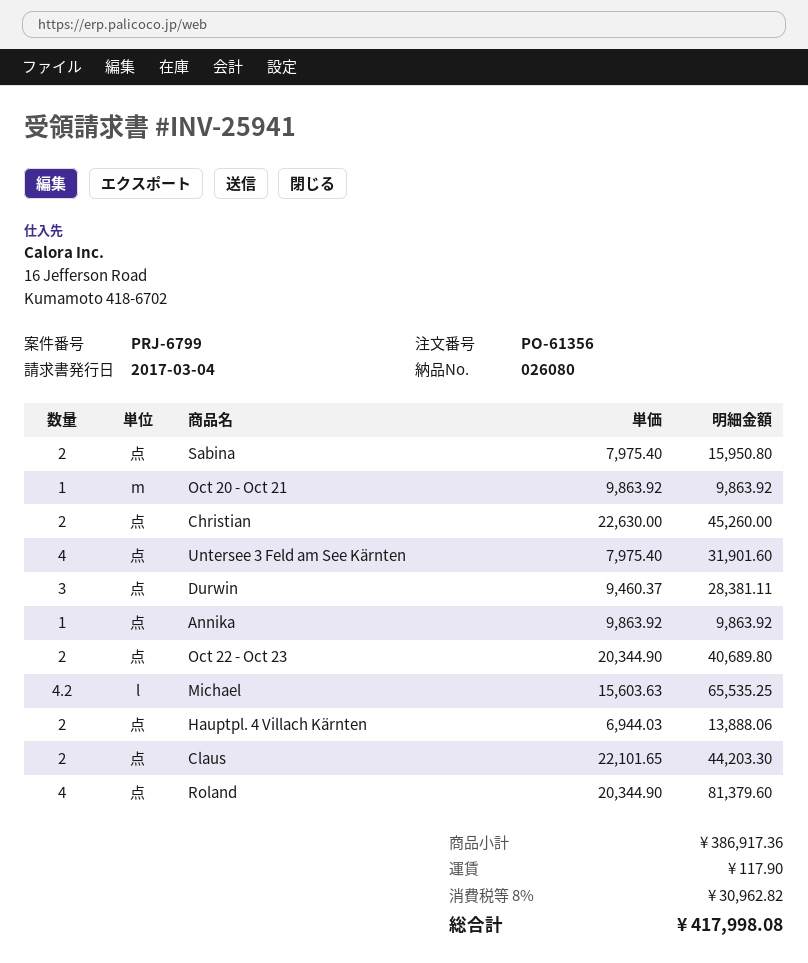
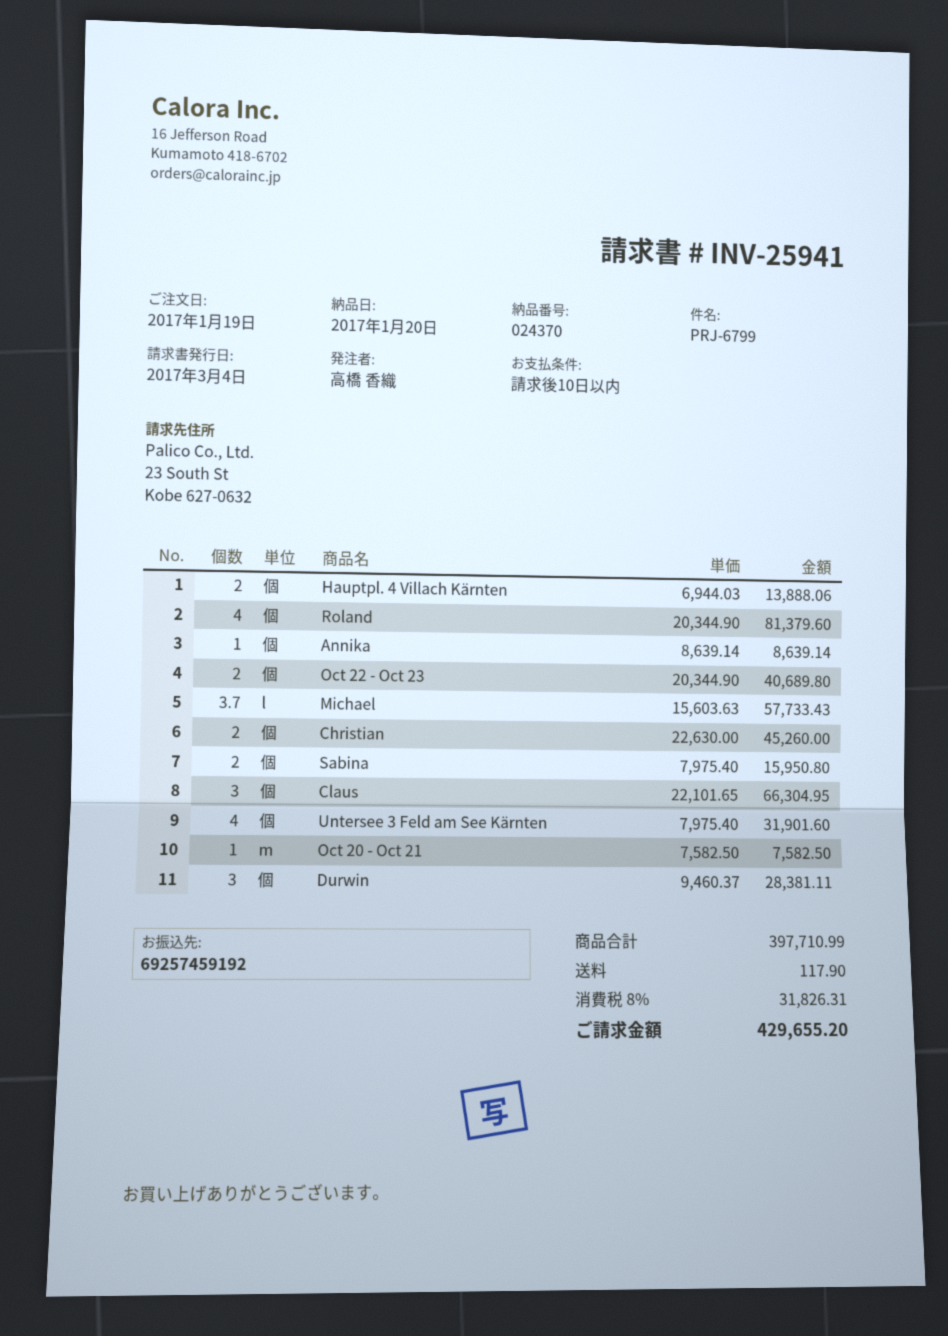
delivery note number: 026080 -> 024370
Oct 20 - Oct 21: 1 x 9863.92 = 9863.92 -> 1 x 7582.50 = 7582.50
Annika: 1 x 9863.92 = 9863.92 -> 1 x 8639.14 = 8639.14
Michael: 4.2 x 15603.63 = 65535.25 -> 3.7 x 15603.63 = 57733.43
Claus: 2 x 22101.65 = 44203.30 -> 3 x 22101.65 = 66304.95
subtotal: 386917.36 -> 397710.99
tax: 8% = 30962.82 -> 8% = 31826.31
total: 417998.08 -> 429655.20

